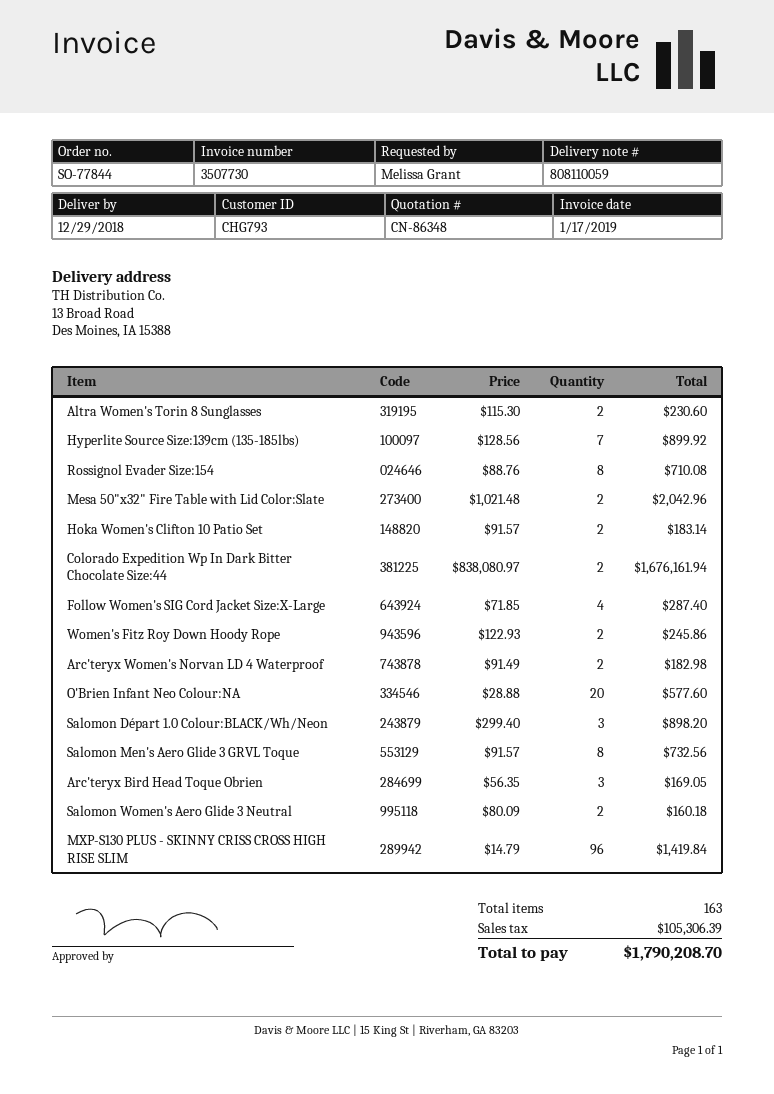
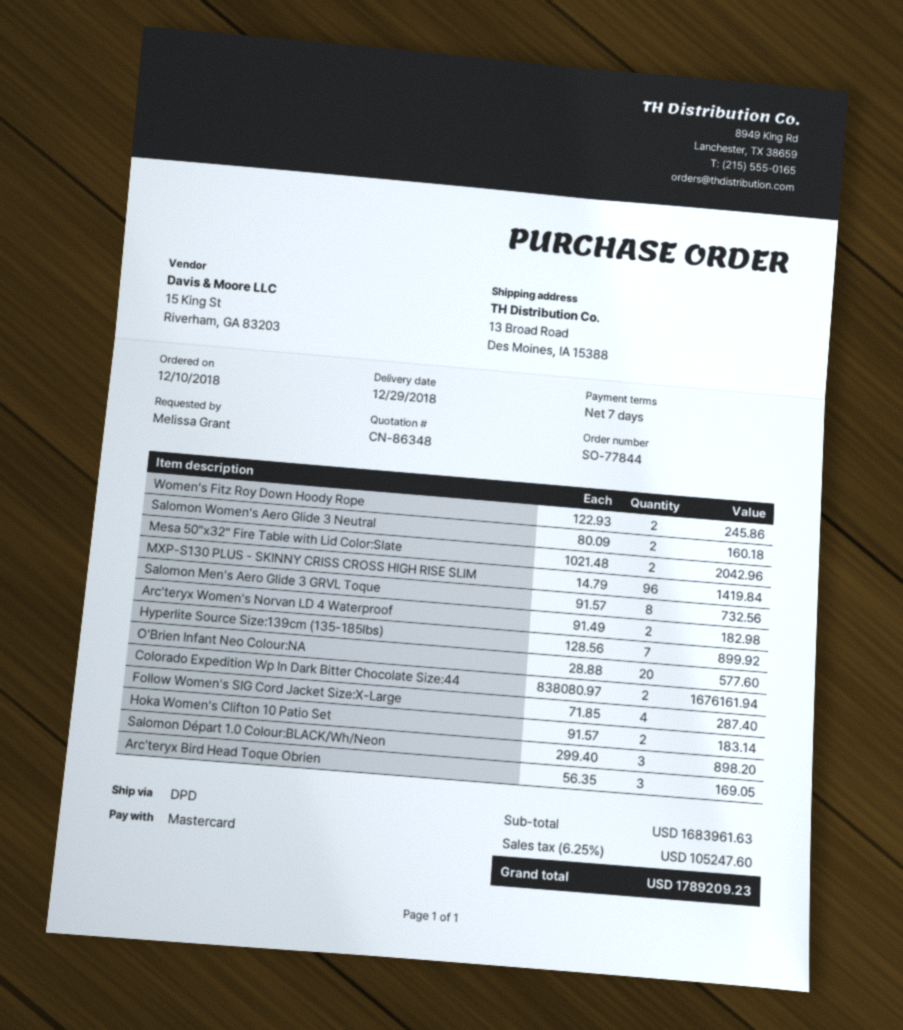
Altra Women's Torin 8 Sunglasses: 2 x 115.30 = 230.60 -> none
Rossignol Evader Size:154: 8 x 88.76 = 710.08 -> none
tax: 105306.39 -> 105247.60
total: 1790208.70 -> 1789209.23

